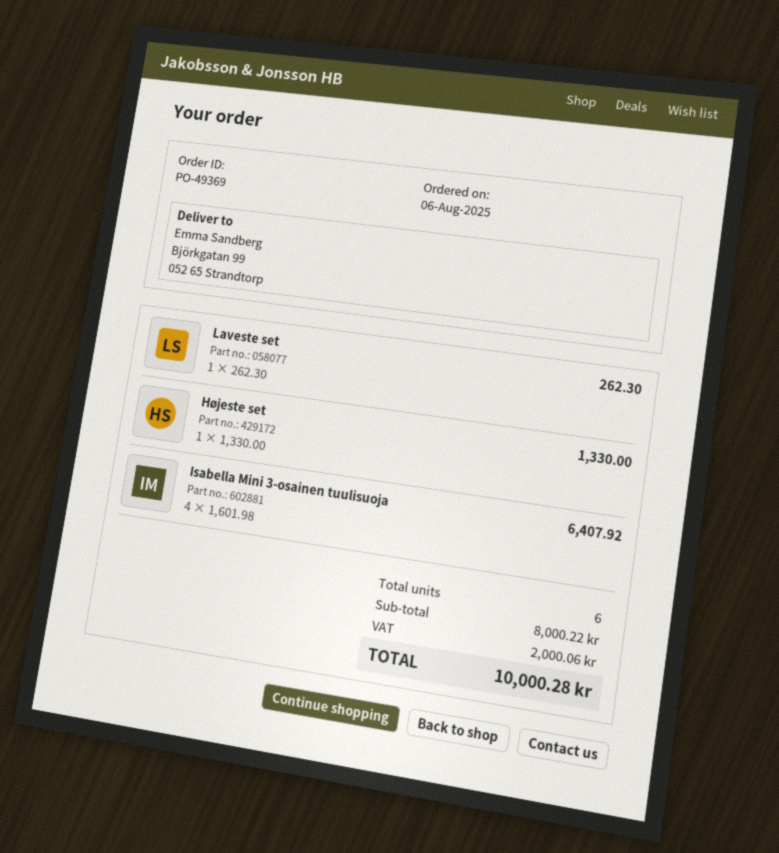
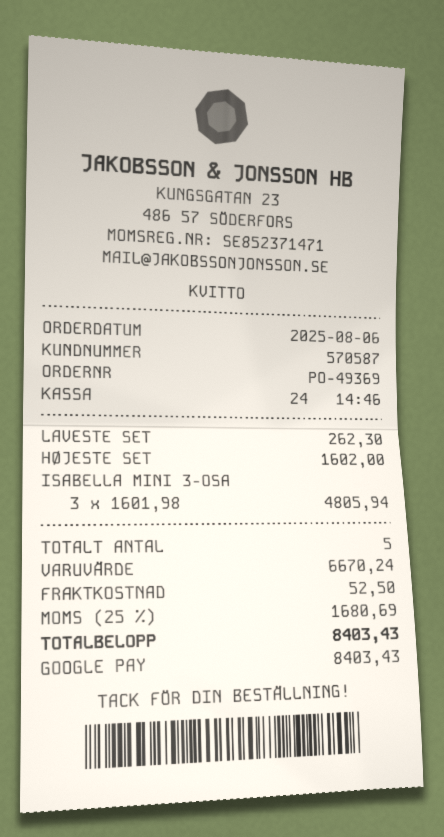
Højeste set: 1 x 1330.00 = 1330.00 -> 1 x 1602.00 = 1602.00
Isabella Mini 3-osainen tuulisuoja: 4 x 1601.98 = 6407.92 -> 3 x 1601.98 = 4805.94
total quantity: 6 -> 5
subtotal: 8000.22 -> 6670.24
shipping: none -> 52.50
tax: 2000.06 -> 1680.69
total: 10000.28 -> 8403.43

